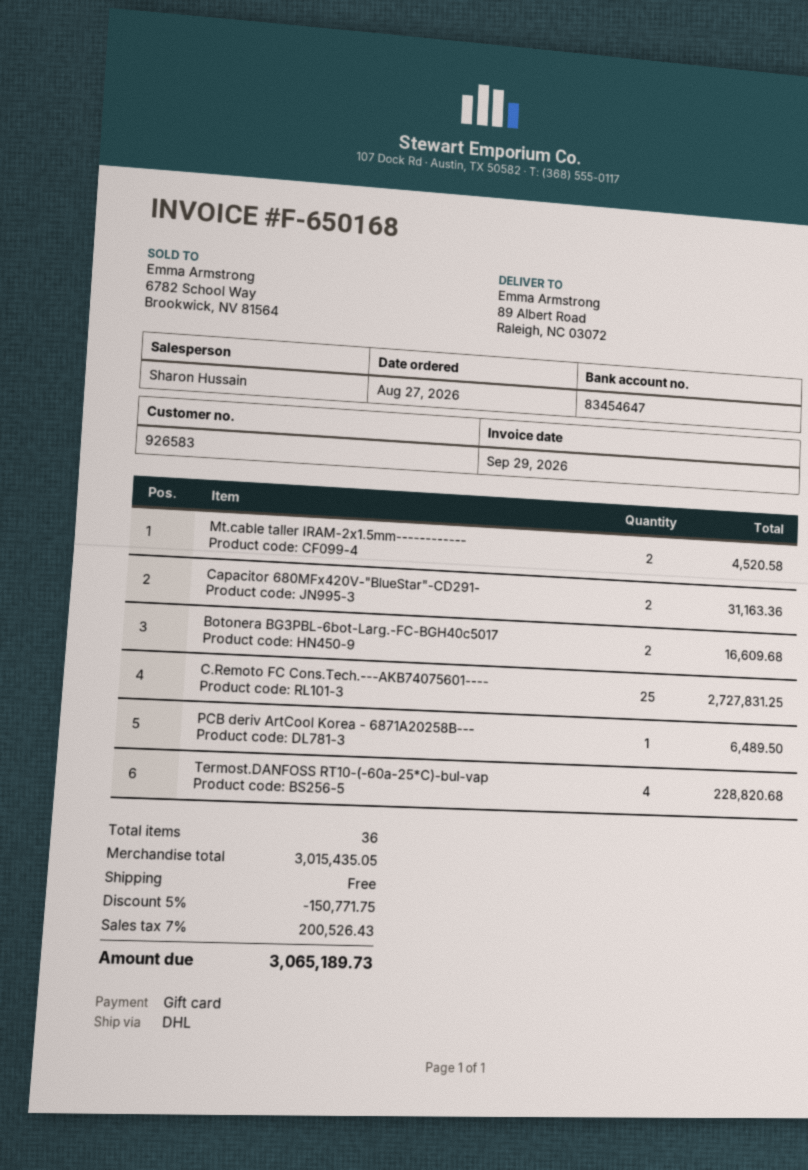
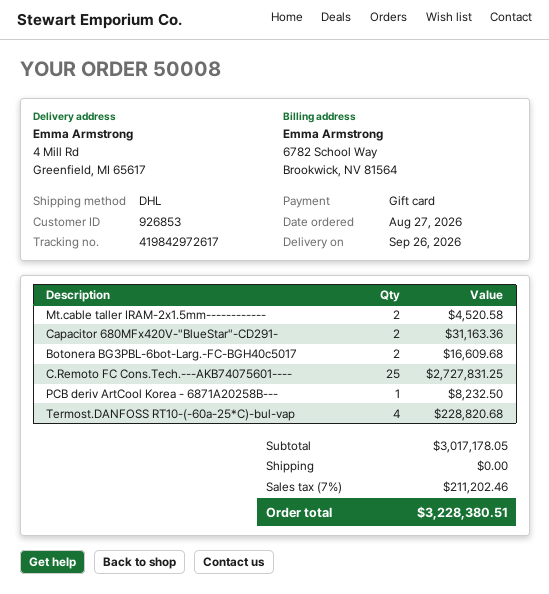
customer number: 926583 -> 926853
ship to: 89 Albert Road, Raleigh, NC 03072 -> 4 Mill Rd, Greenfield, MI 65617
PCB deriv ArtCool Korea - 6871A20258B---: 1 for 6489.50 -> 1 for 8232.50
subtotal: 3015435.05 -> 3017178.05
discount: 5% = 150771.75 -> none
tax: 7% = 200526.43 -> 7% = 211202.46
total: 3065189.73 -> 3228380.51

